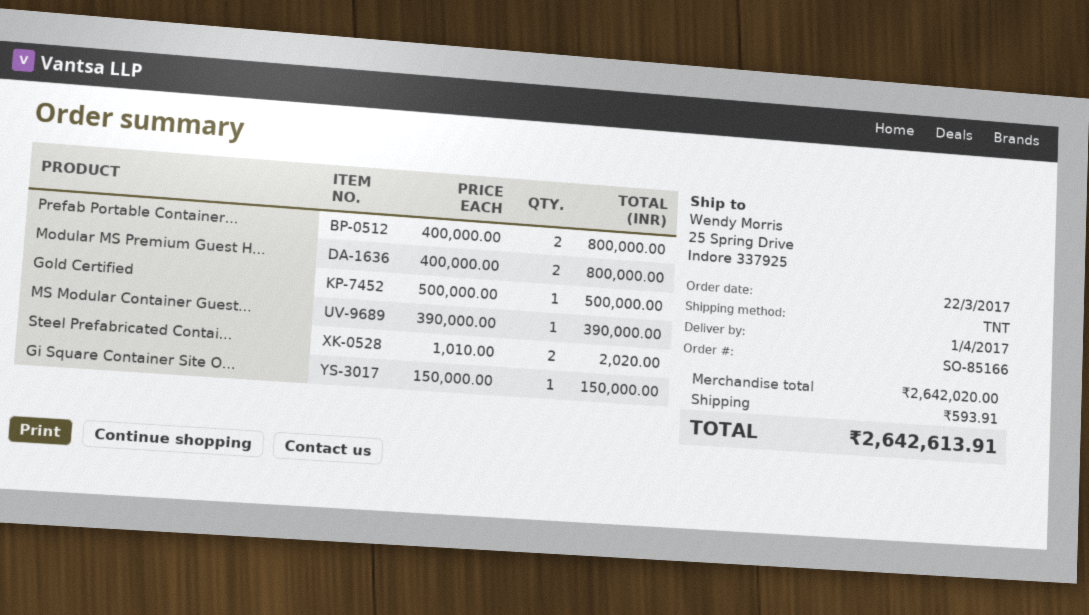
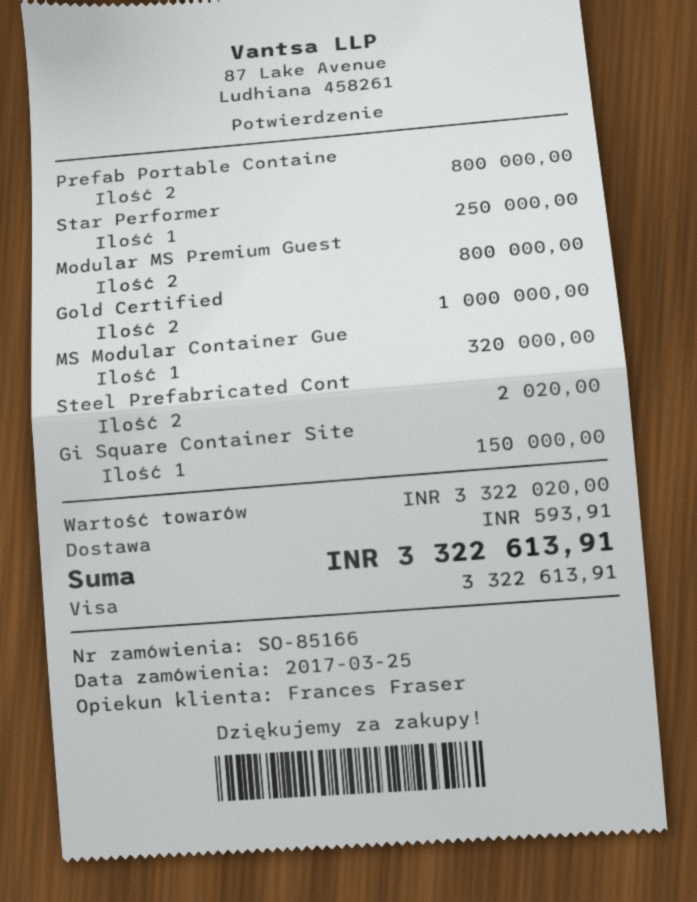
order date: 2017-03-22 -> 2017-03-25
Gold Certified: 1 for 500000.00 -> 2 for 1000000.00
MS Modular Container Guest...: 1 for 390000.00 -> 1 for 320000.00
Star Performer: none -> 1 for 250000.00
subtotal: 2642020.00 -> 3322020.00
total: 2642613.91 -> 3322613.91

